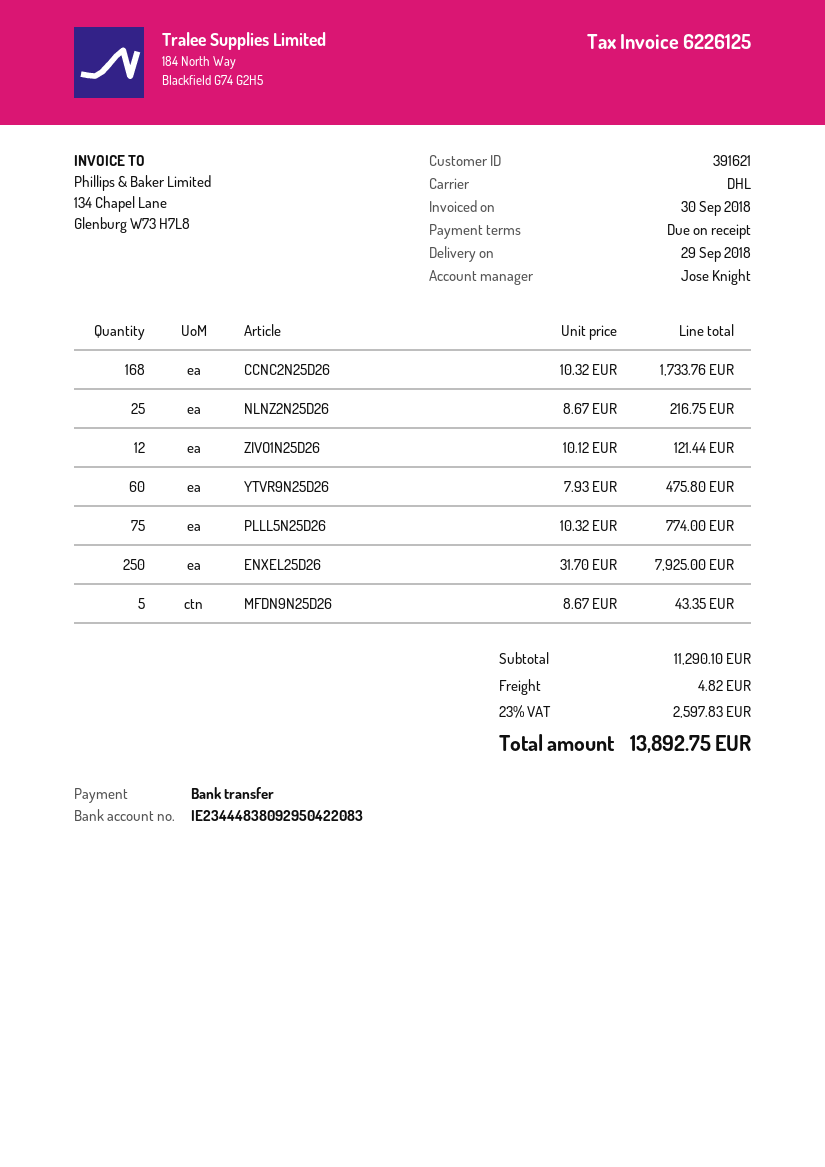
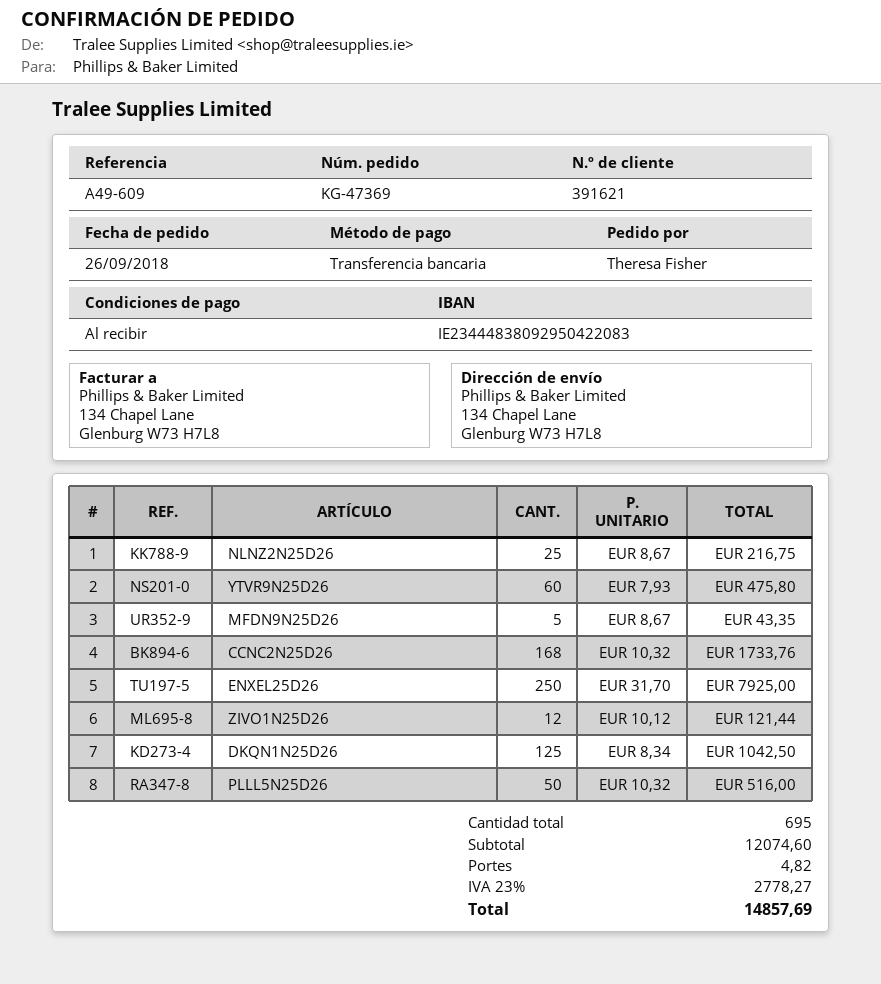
PLLL5N25D26: 75 x 10.32 = 774.00 -> 50 x 10.32 = 516.00
DKQN1N25D26: none -> 125 x 8.34 = 1042.50
subtotal: 11290.10 -> 12074.60
tax: 23% = 2597.83 -> 23% = 2778.27
total: 13892.75 -> 14857.69

